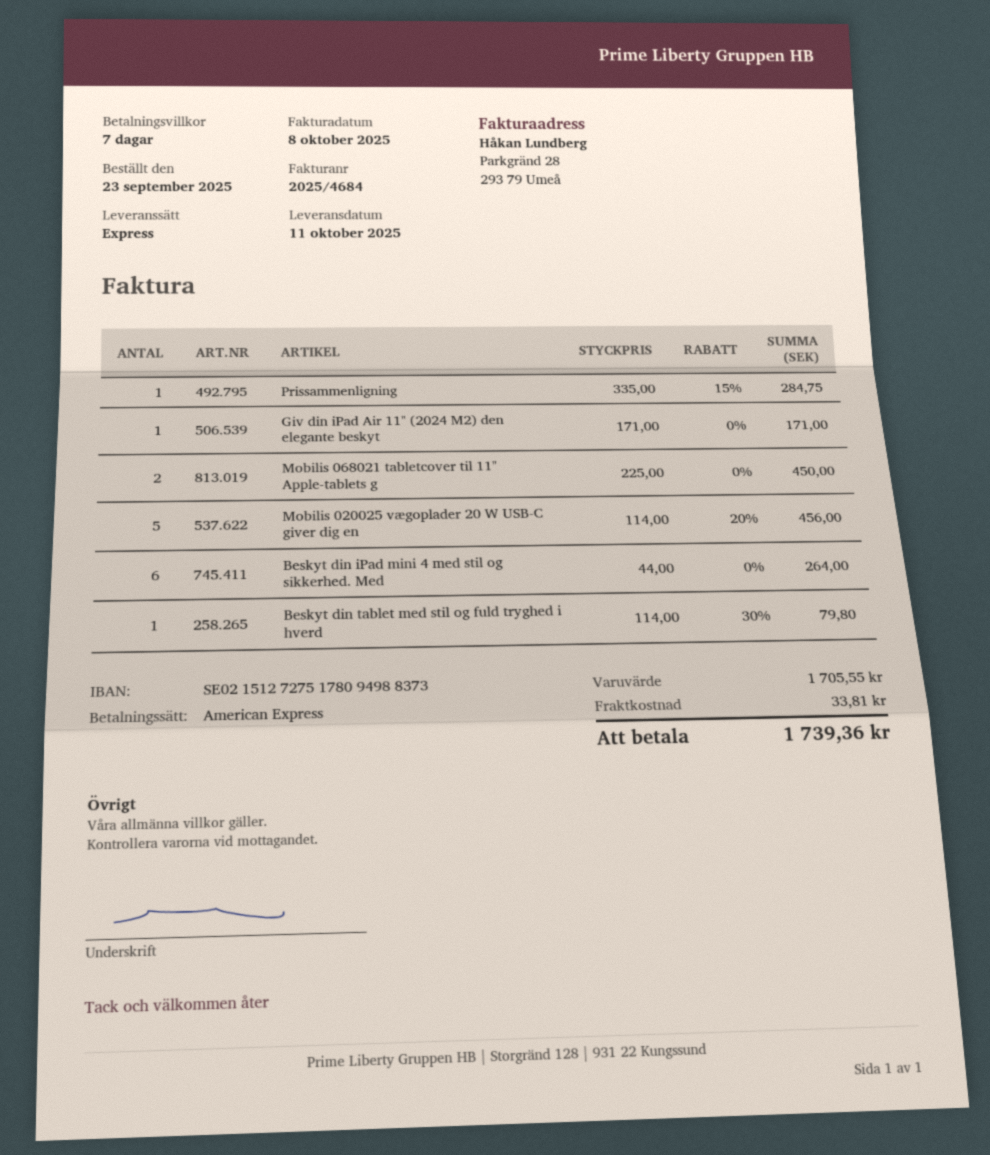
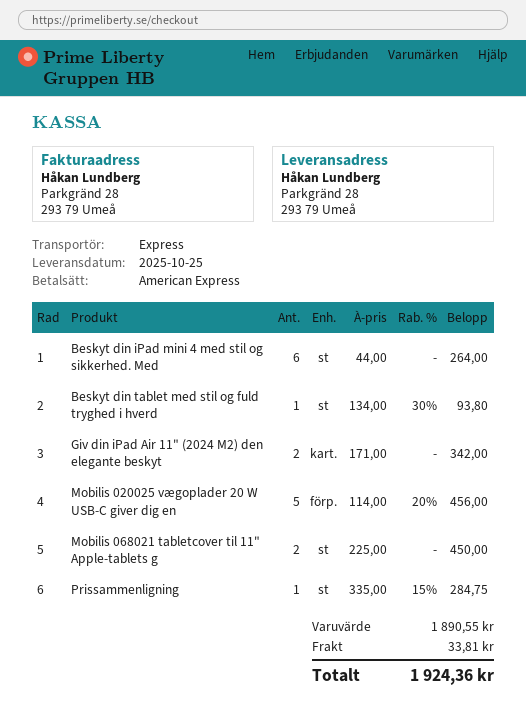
delivery date: 2025-10-11 -> 2025-10-25
Giv din iPad Air 11" (2024 M2) den elegante beskyt: 1 x 171.00 = 171.00 -> 2 x 171.00 = 342.00
Beskyt din tablet med stil og fuld tryghed i hverd: 1 x 114.00 - 30% = 79.80 -> 1 x 134.00 - 30% = 93.80
subtotal: 1705.55 -> 1890.55
total: 1739.36 -> 1924.36

